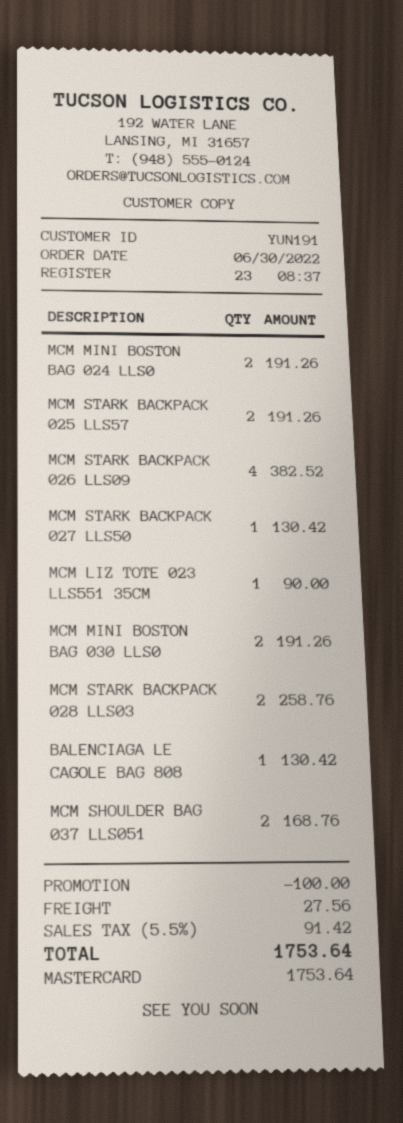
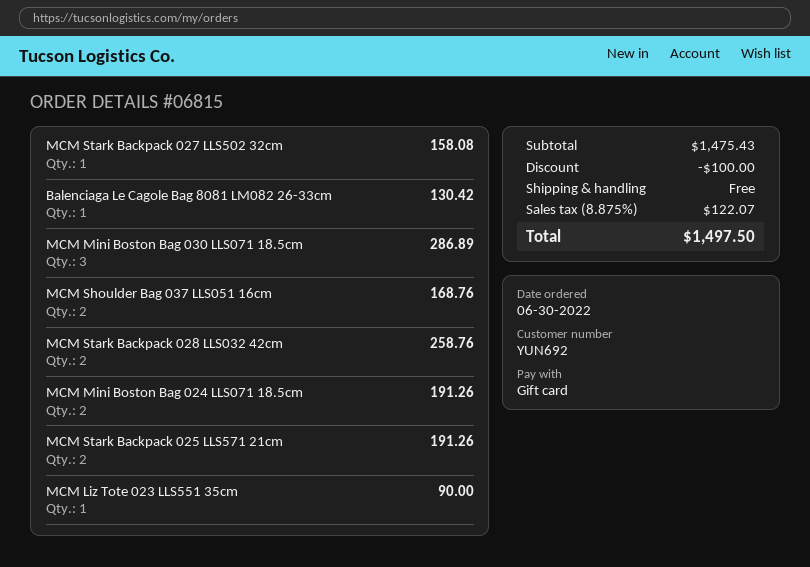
customer number: YUN191 -> YUN692
payment method: Mastercard -> gift card
MCM STARK BACKPACK 026 LLS09: 4 for 382.52 -> none
MCM STARK BACKPACK 027 LLS50: 1 for 130.42 -> 1 for 158.08
MCM MINI BOSTON BAG 030 LLS0: 2 for 191.26 -> 3 for 286.89
shipping: 27.56 -> 0.00
tax: 5.5% = 91.42 -> 8.875% = 122.07
total: 1753.64 -> 1497.50

